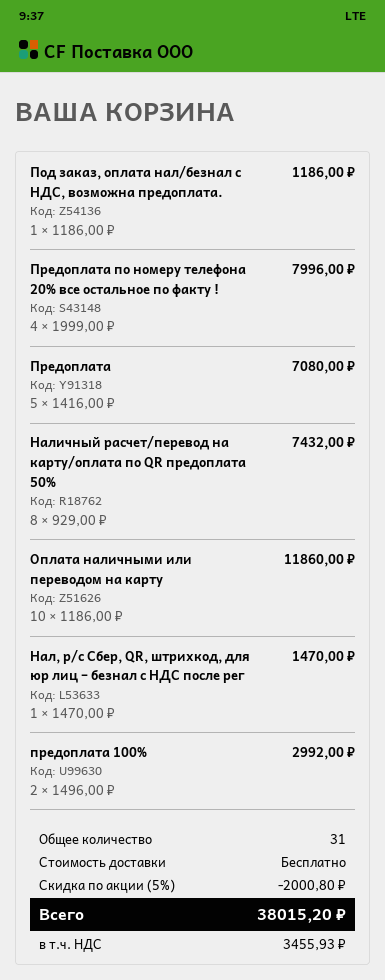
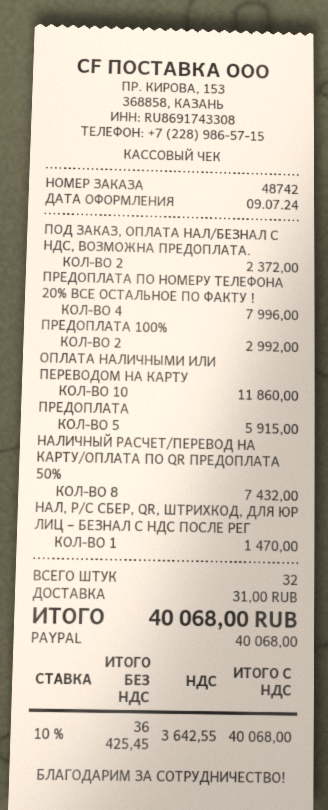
Под заказ, оплата нал/безнал с НДС, возможна предоплата.: 1 for 1186.00 -> 2 for 2372.00
Предоплата: 5 for 7080.00 -> 5 for 5915.00
total quantity: 31 -> 32
discount: 5% = 2000.80 -> none
shipping: 0.00 -> 31.00
tax: 3455.93 -> 3642.55
total: 38015.20 -> 40068.00

